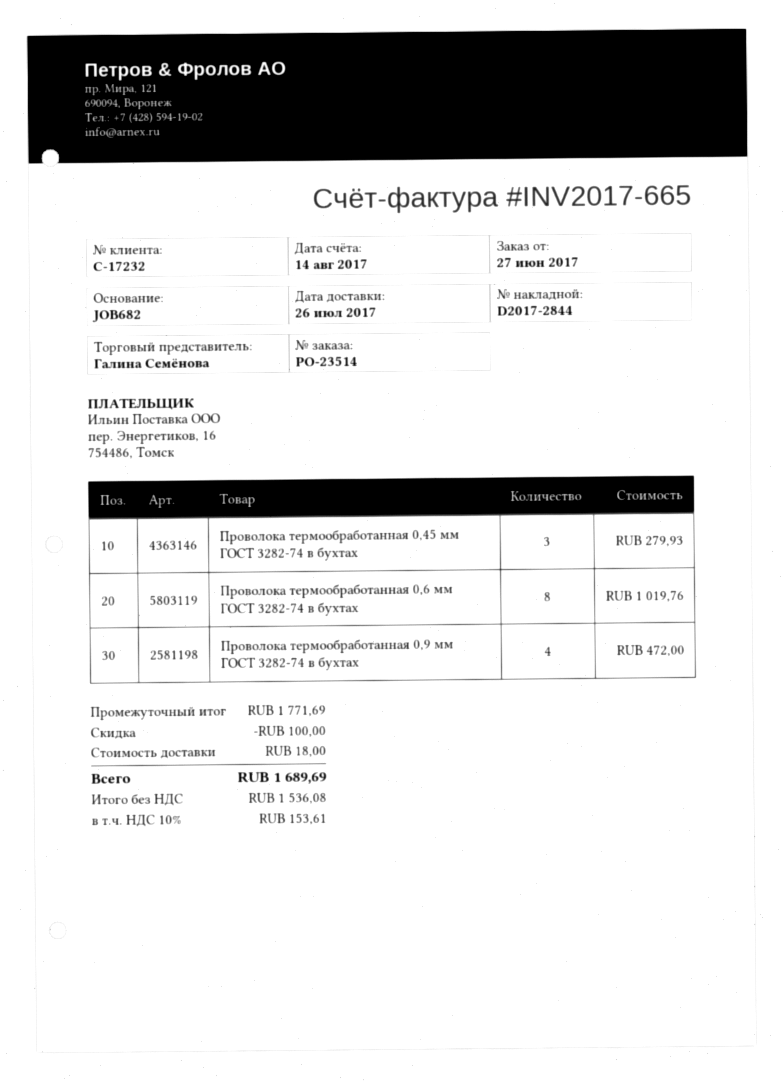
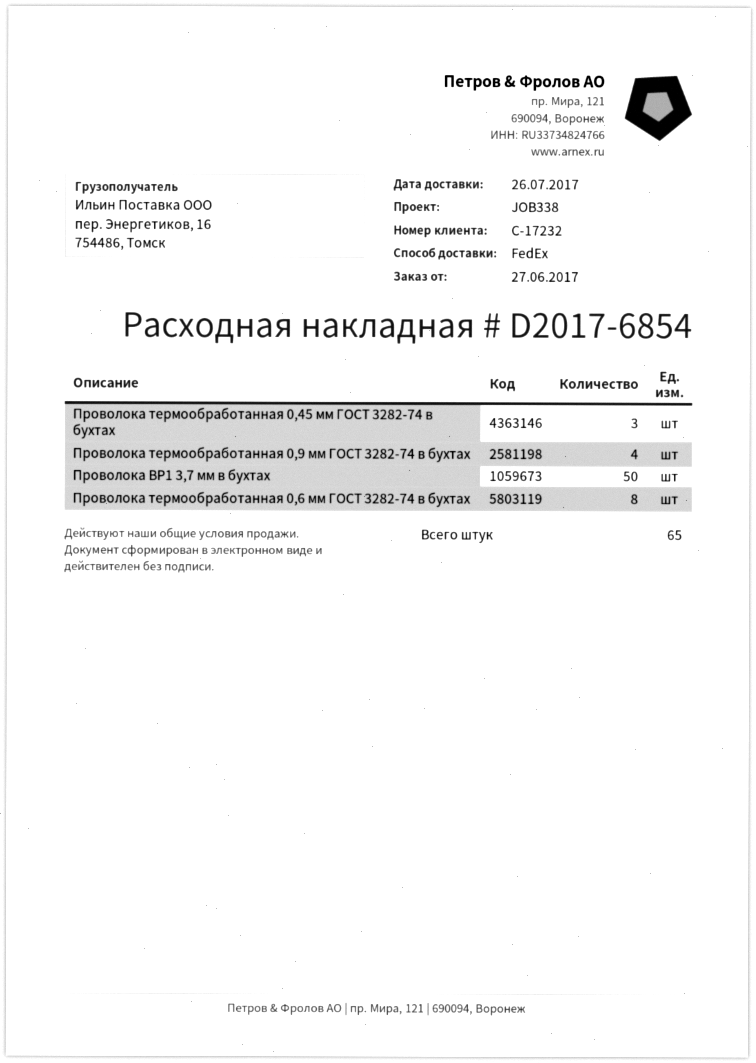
delivery note number: D2017-2844 -> D2017-6854
reference: JOB682 -> JOB338
Проволока ВР1 3,7 мм в бухтах: none -> 50

